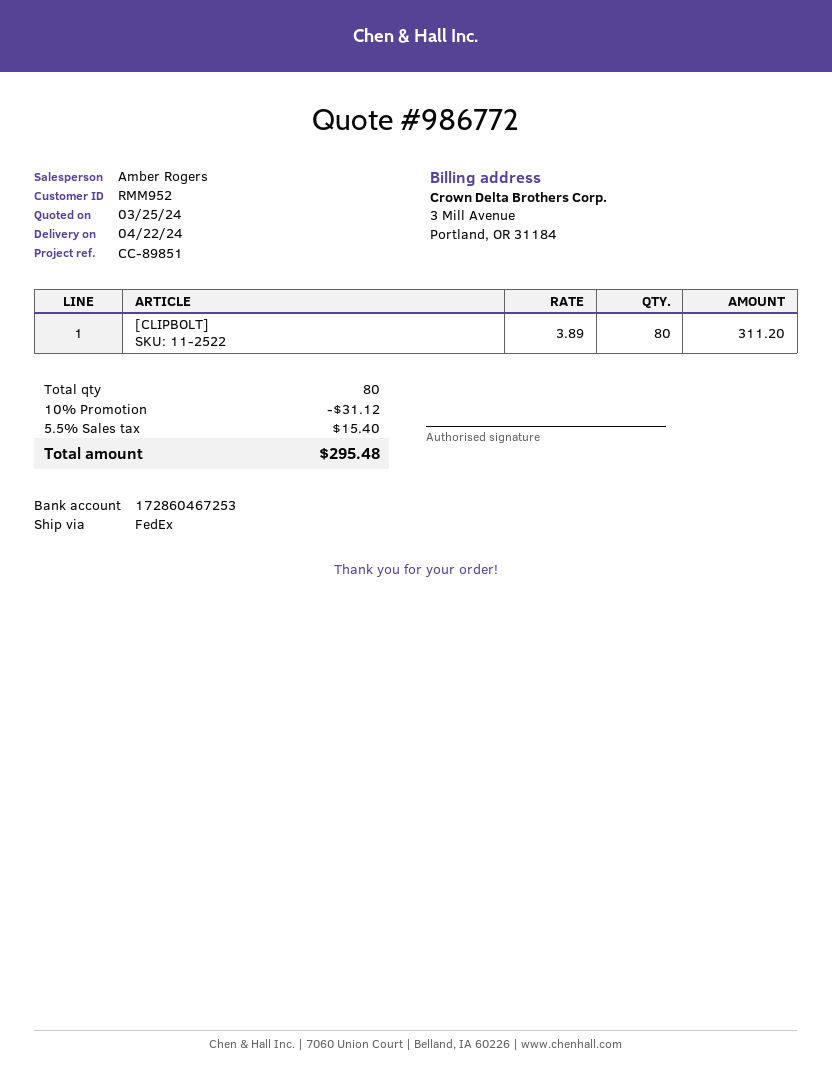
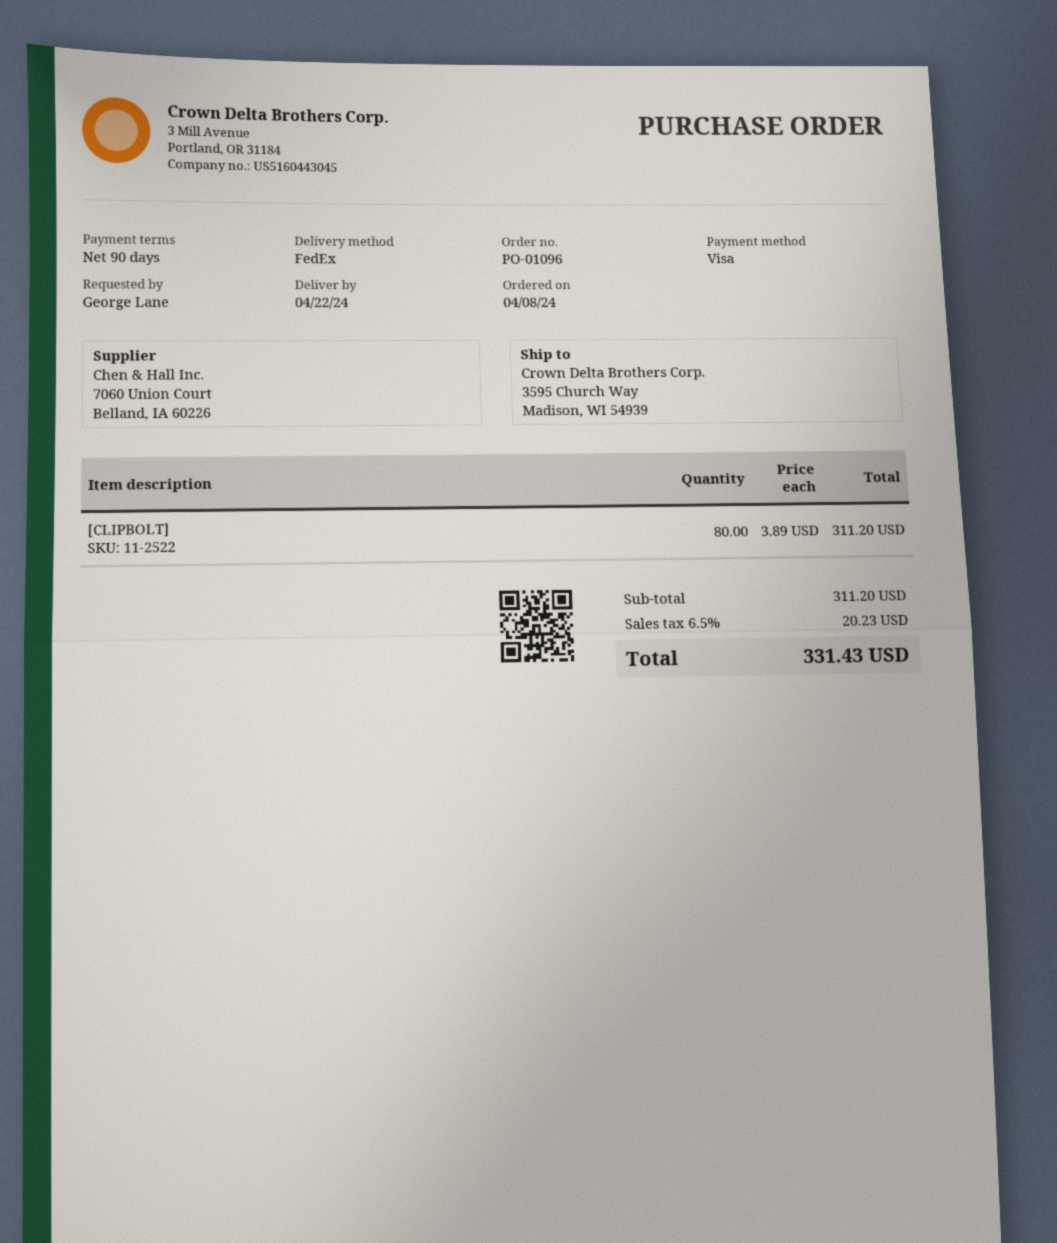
discount: 10% = 31.12 -> none
tax: 5.5% = 15.40 -> 6.5% = 20.23
total: 295.48 -> 331.43

